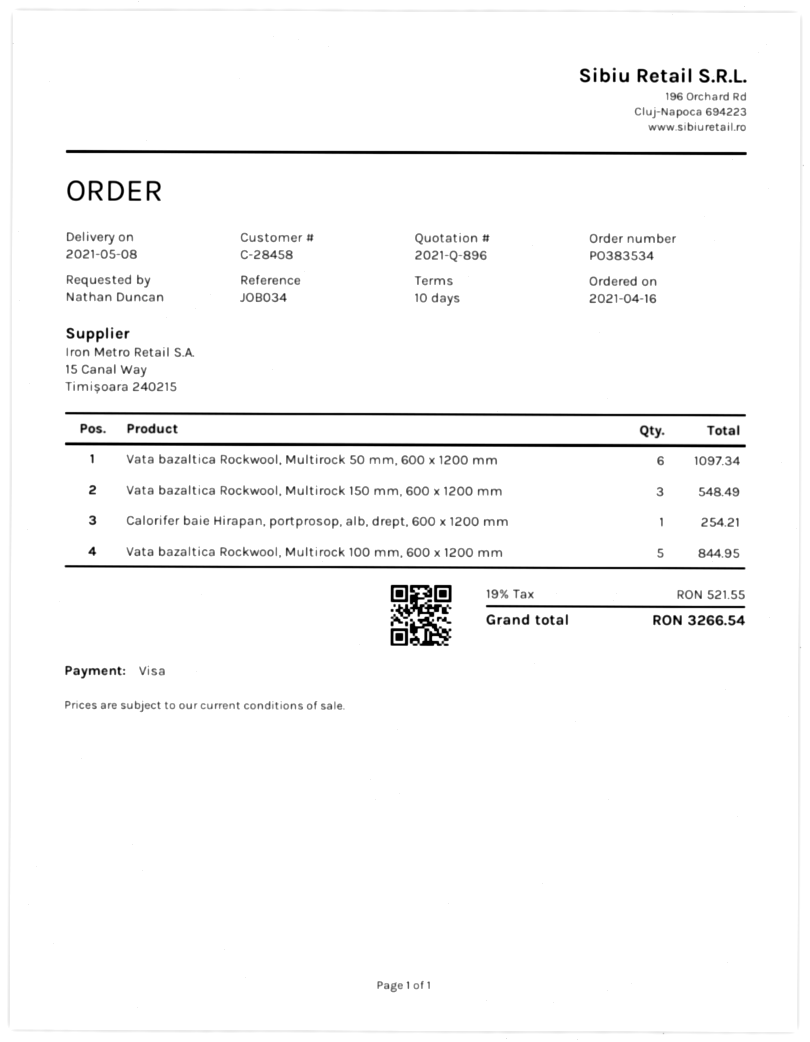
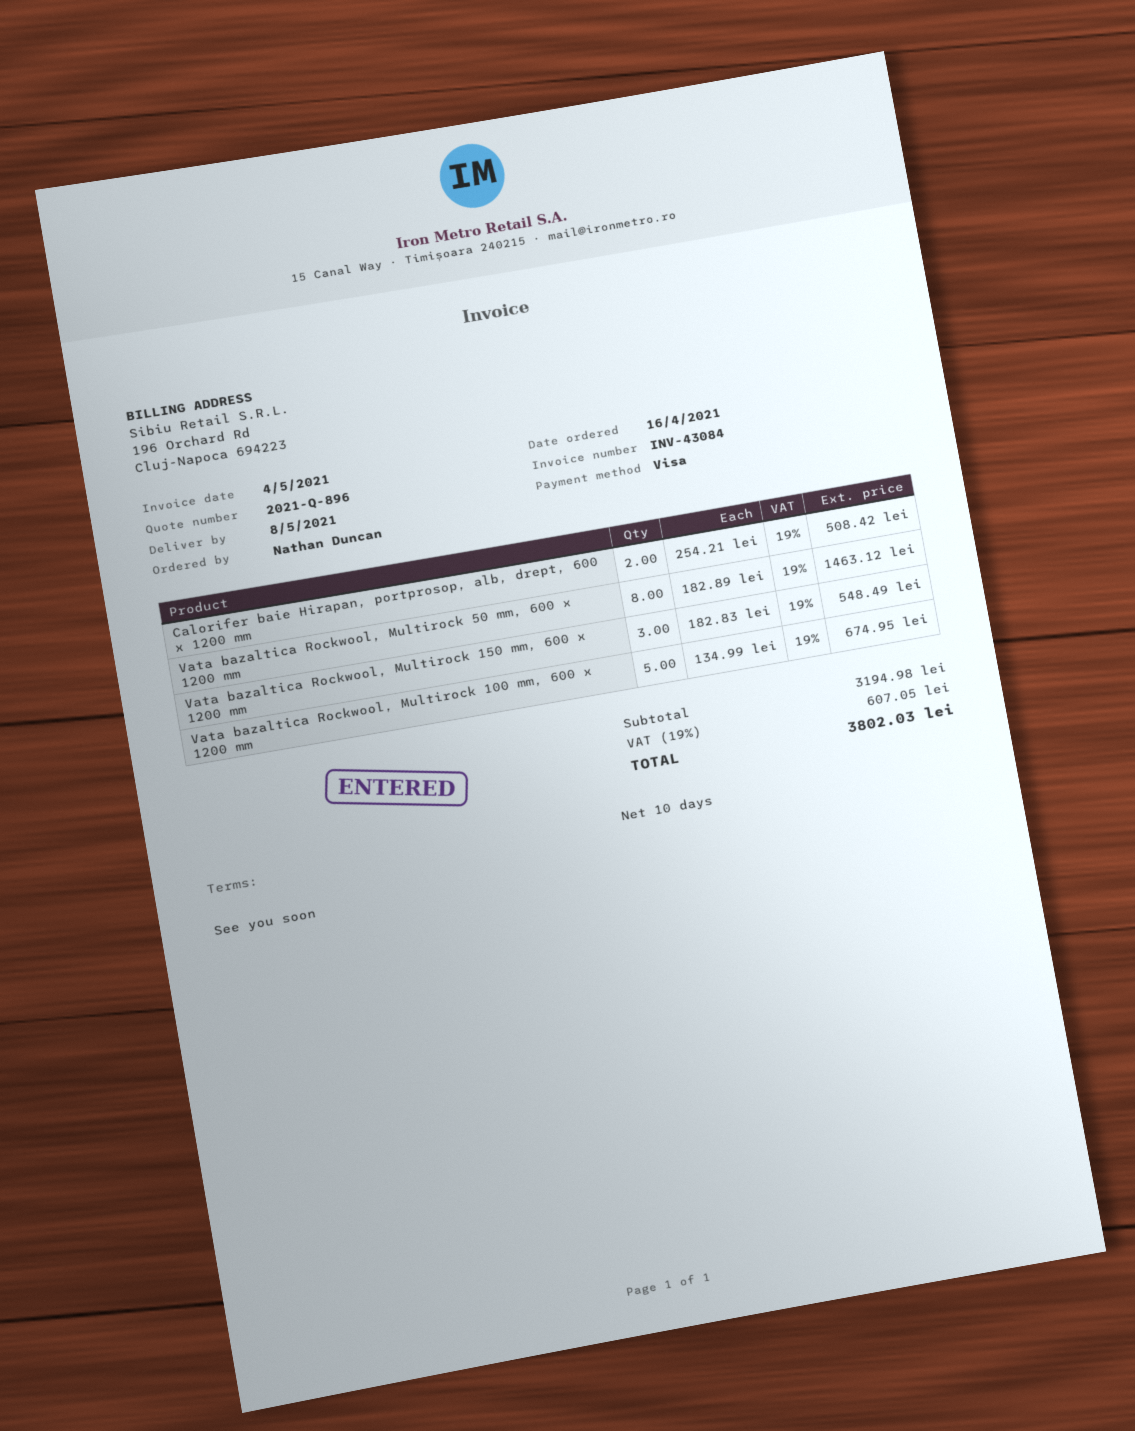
Vata bazaltica Rockwool, Multirock 50 mm, 600 x 1200 mm: 6 for 1097.34 -> 8 for 1463.12
Calorifer baie Hirapan, portprosop, alb, drept, 600 x 1200 mm: 1 for 254.21 -> 2 for 508.42
Vata bazaltica Rockwool, Multirock 100 mm, 600 x 1200 mm: 5 for 844.95 -> 5 for 674.95
tax: 19% = 521.55 -> 19% = 607.05
total: 3266.54 -> 3802.03

